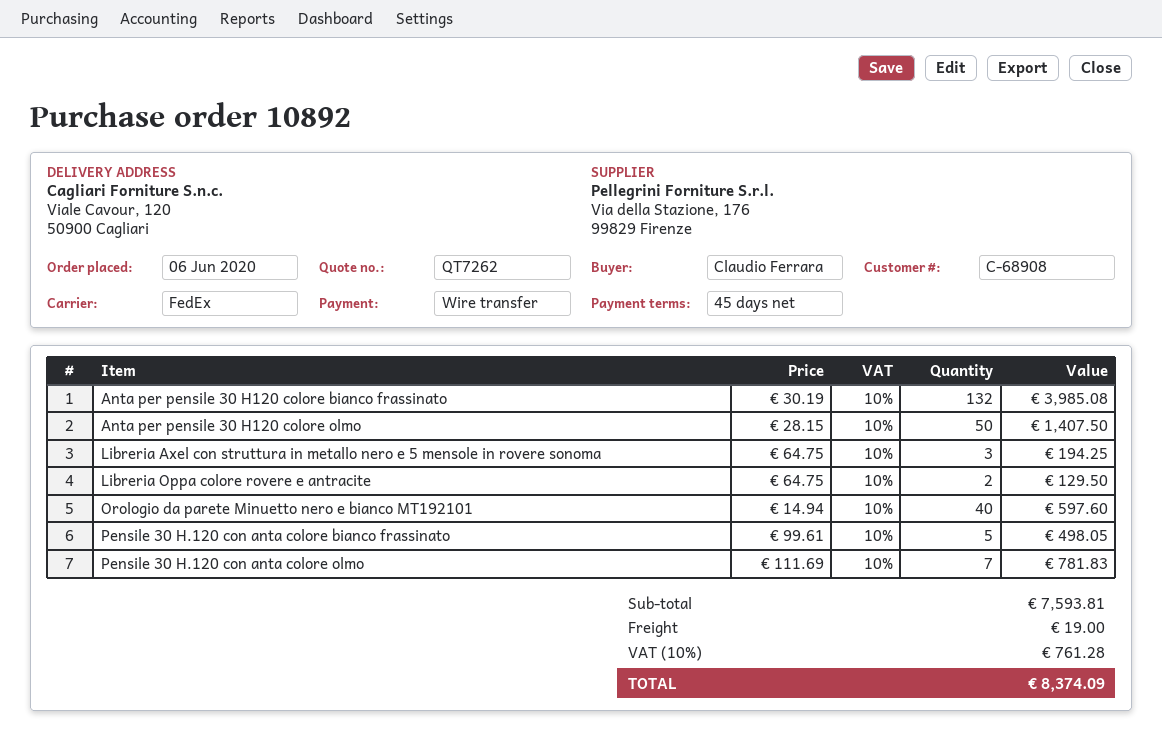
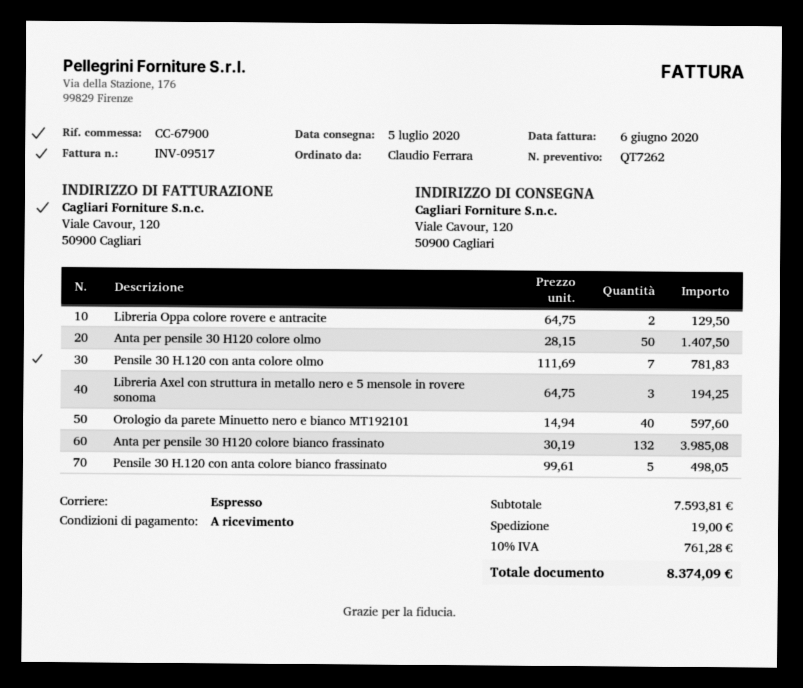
payment terms: 45 days -> on receipt
shipping method: FedEx -> express

